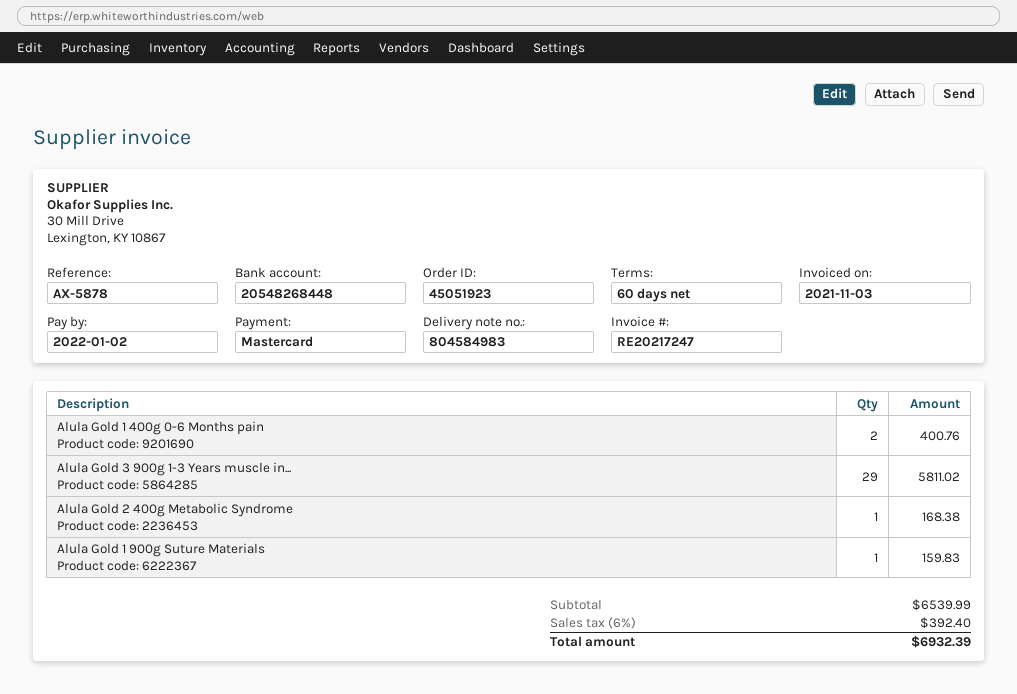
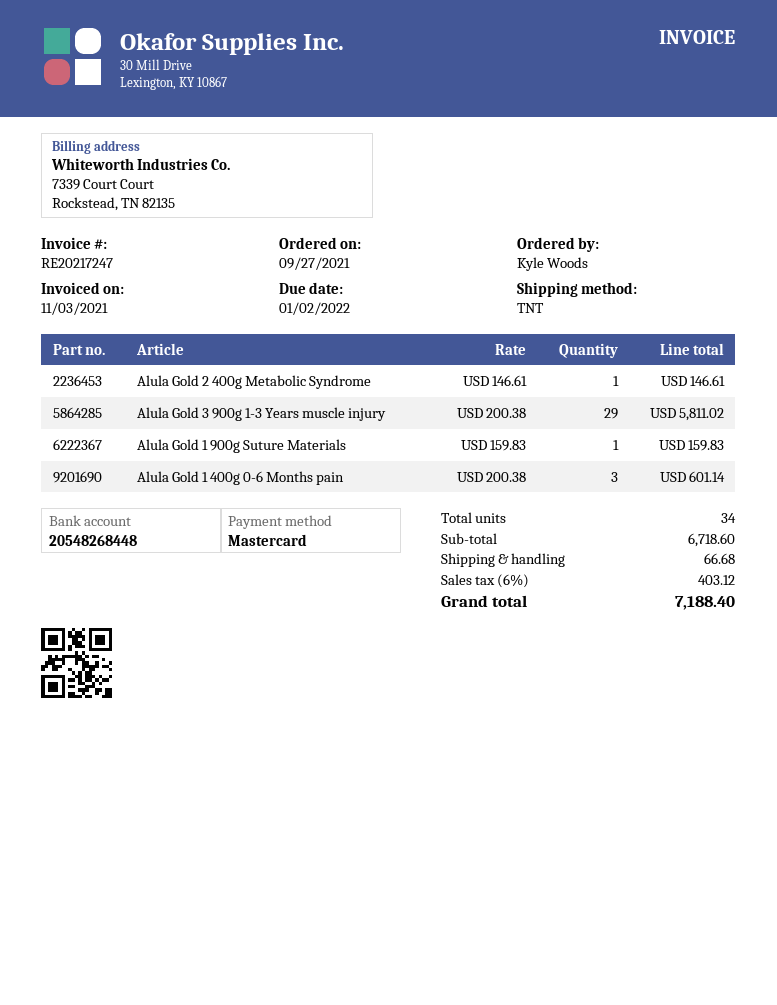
Alula Gold 1 400g 0-6 Months pain: 2 for 400.76 -> 3 for 601.14
Alula Gold 2 400g Metabolic Syndrome: 1 for 168.38 -> 1 for 146.61
subtotal: 6539.99 -> 6718.60
shipping: none -> 66.68
tax: 6% = 392.40 -> 6% = 403.12
total: 6932.39 -> 7188.40

